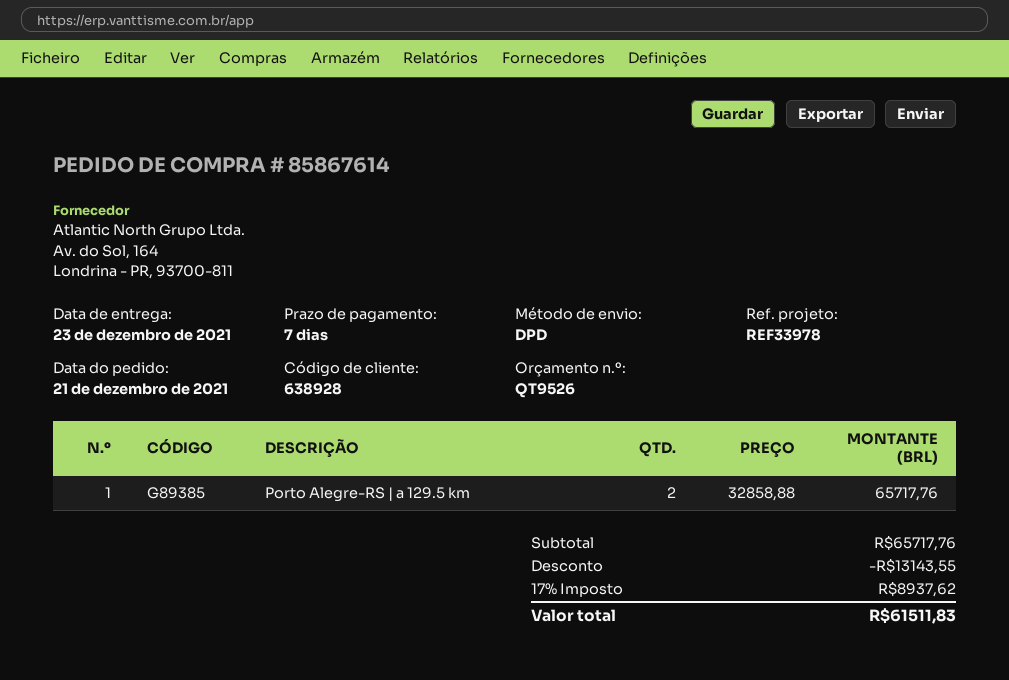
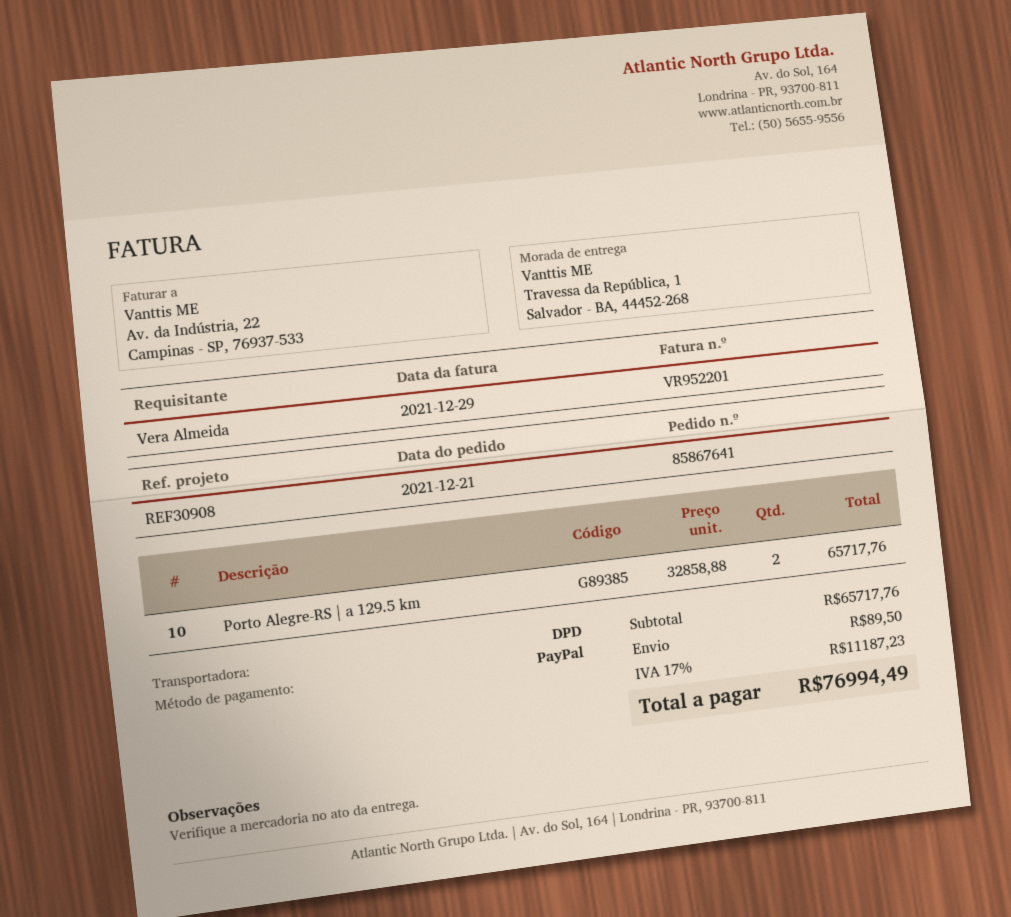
order number: 85867614 -> 85867641
reference: REF33978 -> REF30908
discount: 13143.55 -> none
shipping: none -> 89.50
tax: 17% = 8937.62 -> 17% = 11187.23
total: 61511.83 -> 76994.49

